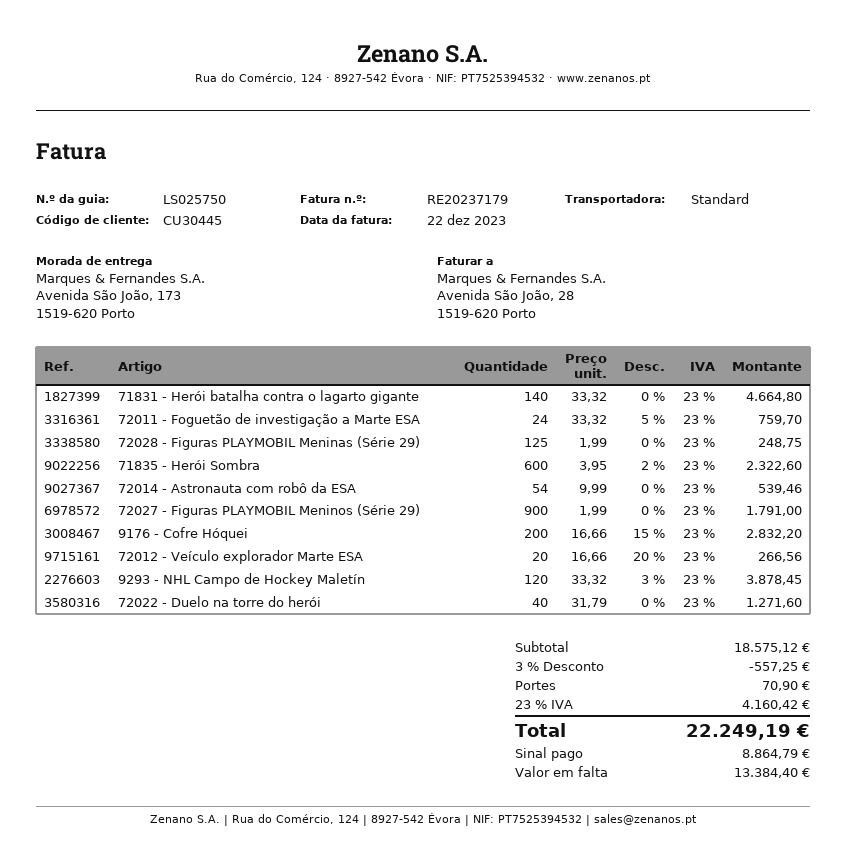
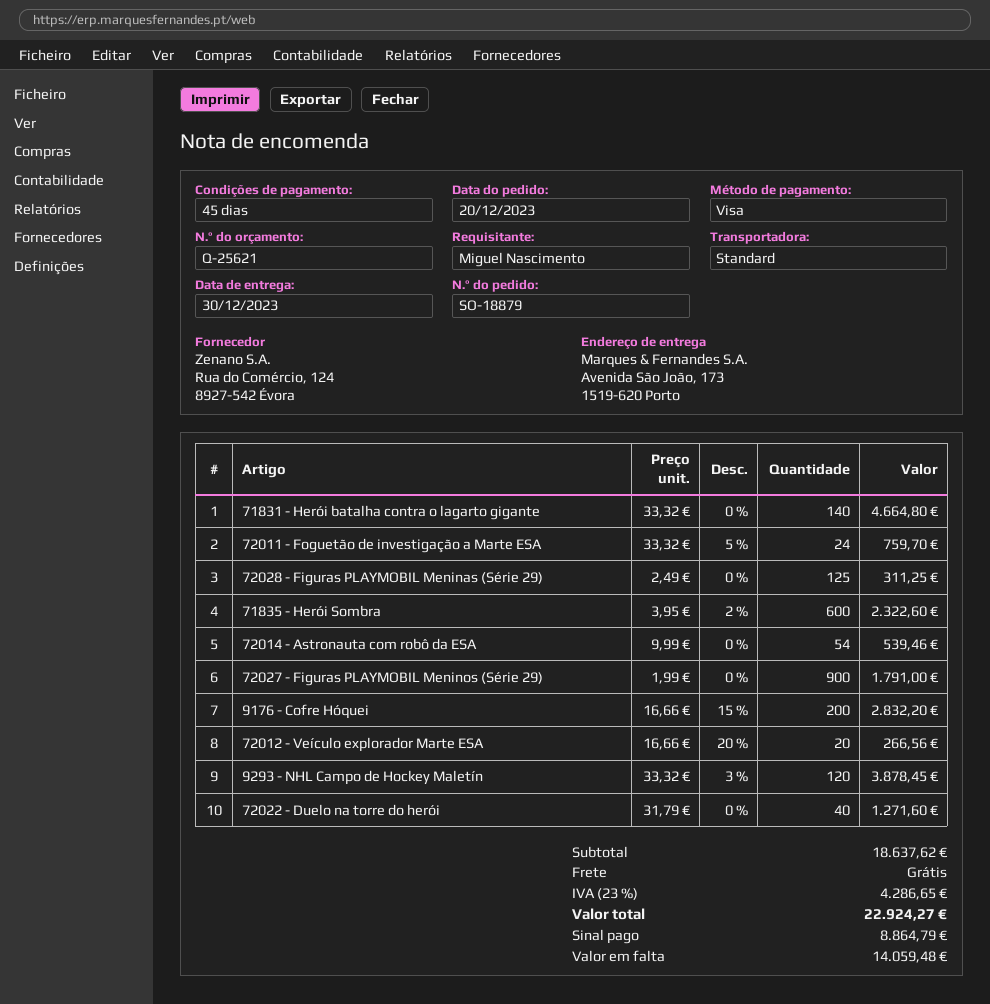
72028 - Figuras PLAYMOBIL Meninas (Série 29): 125 x 1.99 = 248.75 -> 125 x 2.49 = 311.25
subtotal: 18575.12 -> 18637.62
discount: 3% = 557.25 -> none
shipping: 70.90 -> 0.00
tax: 23% = 4160.42 -> 23% = 4286.65
total: 22249.19 -> 22924.27
balance: 13384.40 -> 14059.48

